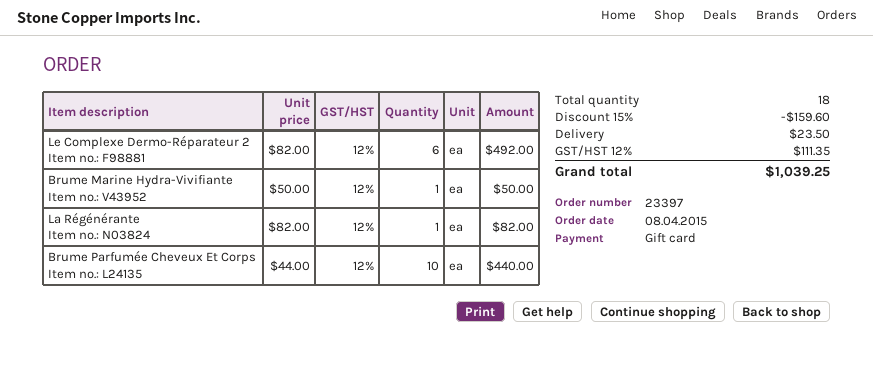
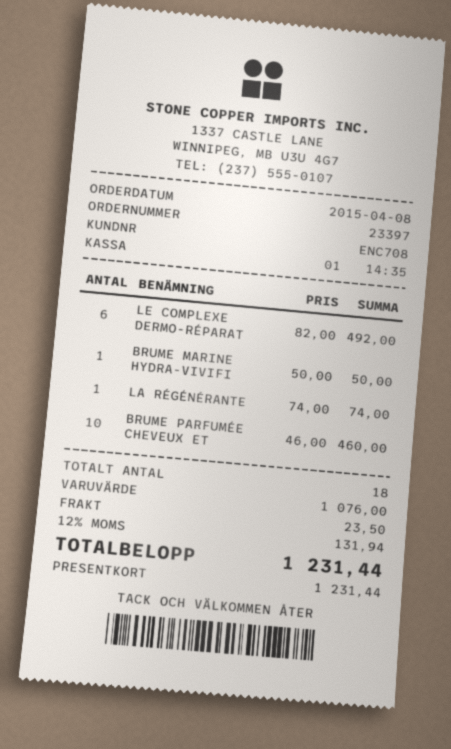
La Régénérante: 1 x 82.00 = 82.00 -> 1 x 74.00 = 74.00
Brume Parfumée Cheveux Et Corps: 10 x 44.00 = 440.00 -> 10 x 46.00 = 460.00
discount: 15% = 159.60 -> none
tax: 12% = 111.35 -> 12% = 131.94
total: 1039.25 -> 1231.44

